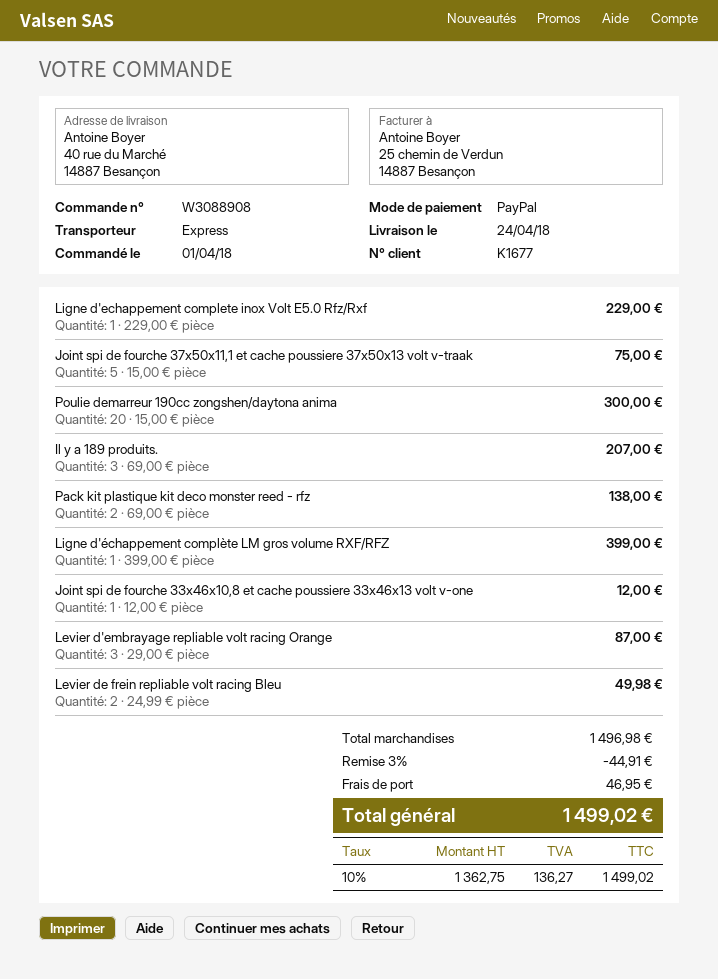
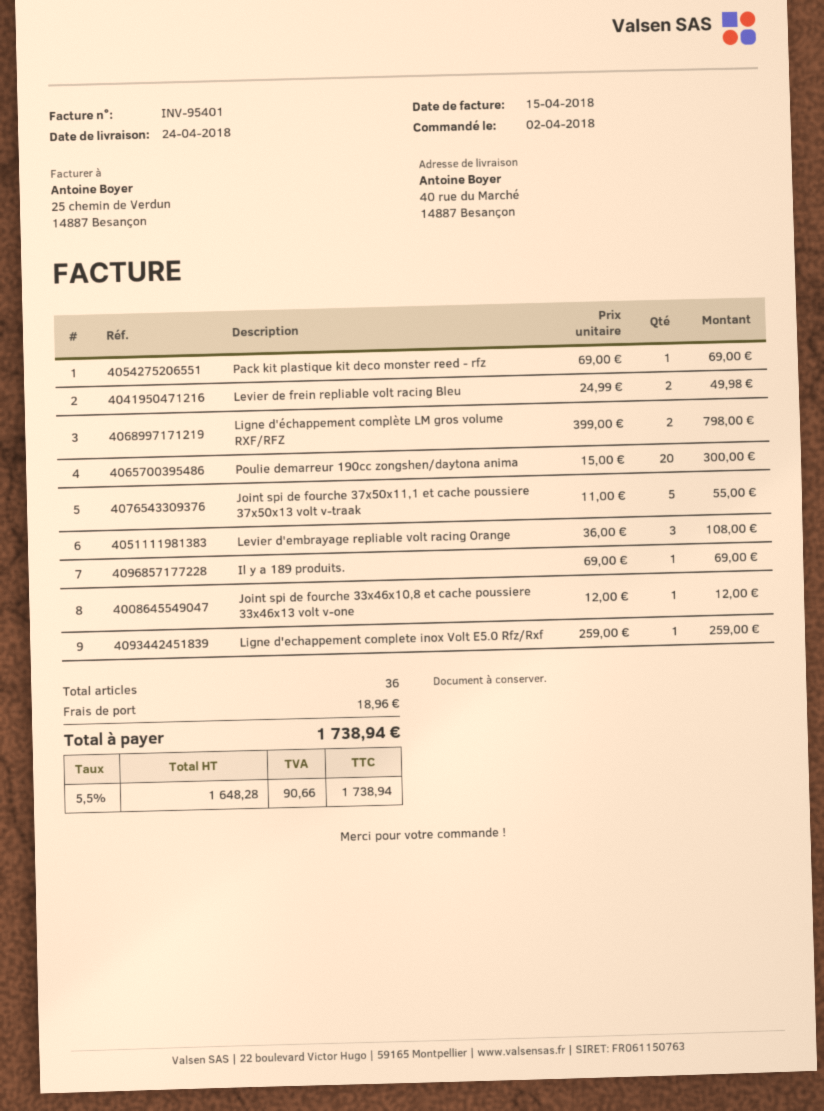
order date: 2018-04-01 -> 2018-04-02
Ligne d'echappement complete inox Volt E5.0 Rfz/Rxf: 1 x 229.00 = 229.00 -> 1 x 259.00 = 259.00
Joint spi de fourche 37x50x11,1 et cache poussiere 37x50x13 volt v-traak: 5 x 15.00 = 75.00 -> 5 x 11.00 = 55.00
Il y a 189 produits.: 3 x 69.00 = 207.00 -> 1 x 69.00 = 69.00
Pack kit plastique kit deco monster reed - rfz: 2 x 69.00 = 138.00 -> 1 x 69.00 = 69.00
Ligne d'échappement complète LM gros volume RXF/RFZ: 1 x 399.00 = 399.00 -> 2 x 399.00 = 798.00
Levier d'embrayage repliable volt racing Orange: 3 x 29.00 = 87.00 -> 3 x 36.00 = 108.00
discount: 3% = 44.91 -> none
shipping: 46.95 -> 18.96
net: 1362.75 -> 1648.28
tax: 10% = 136.27 -> 5.5% = 90.66
total: 1499.02 -> 1738.94

